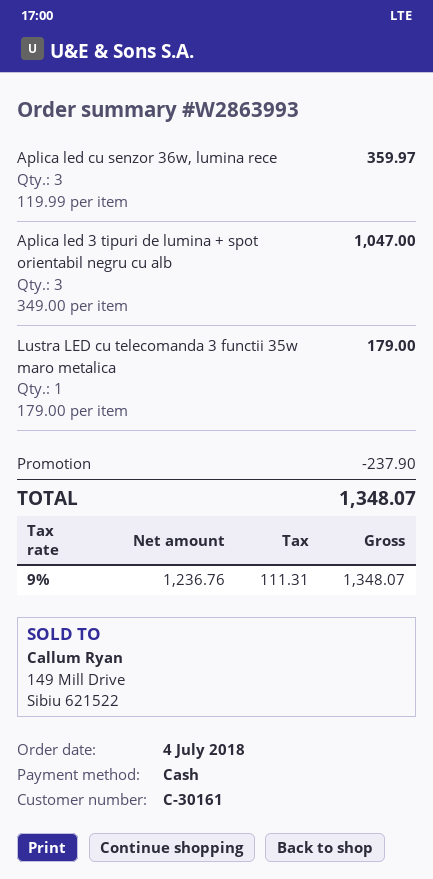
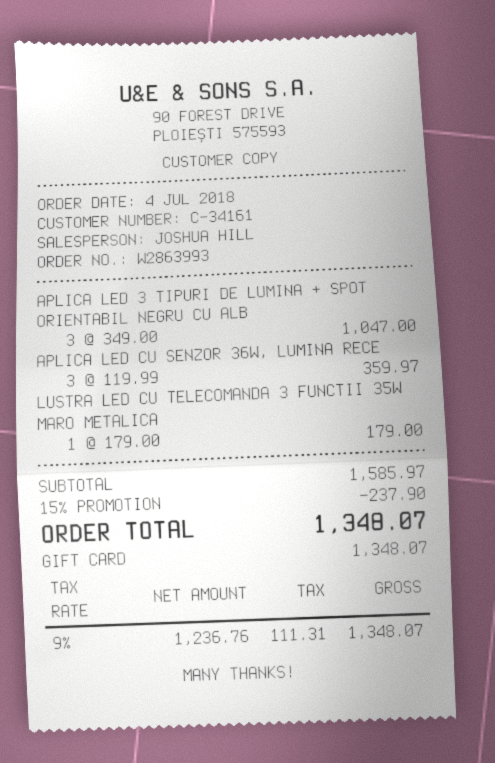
customer number: C-30161 -> C-34161
payment method: cash -> gift card

